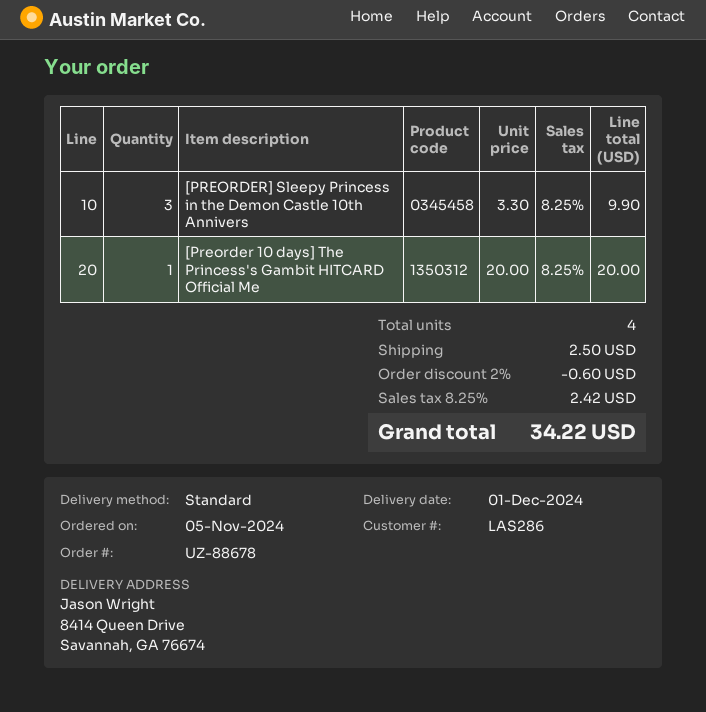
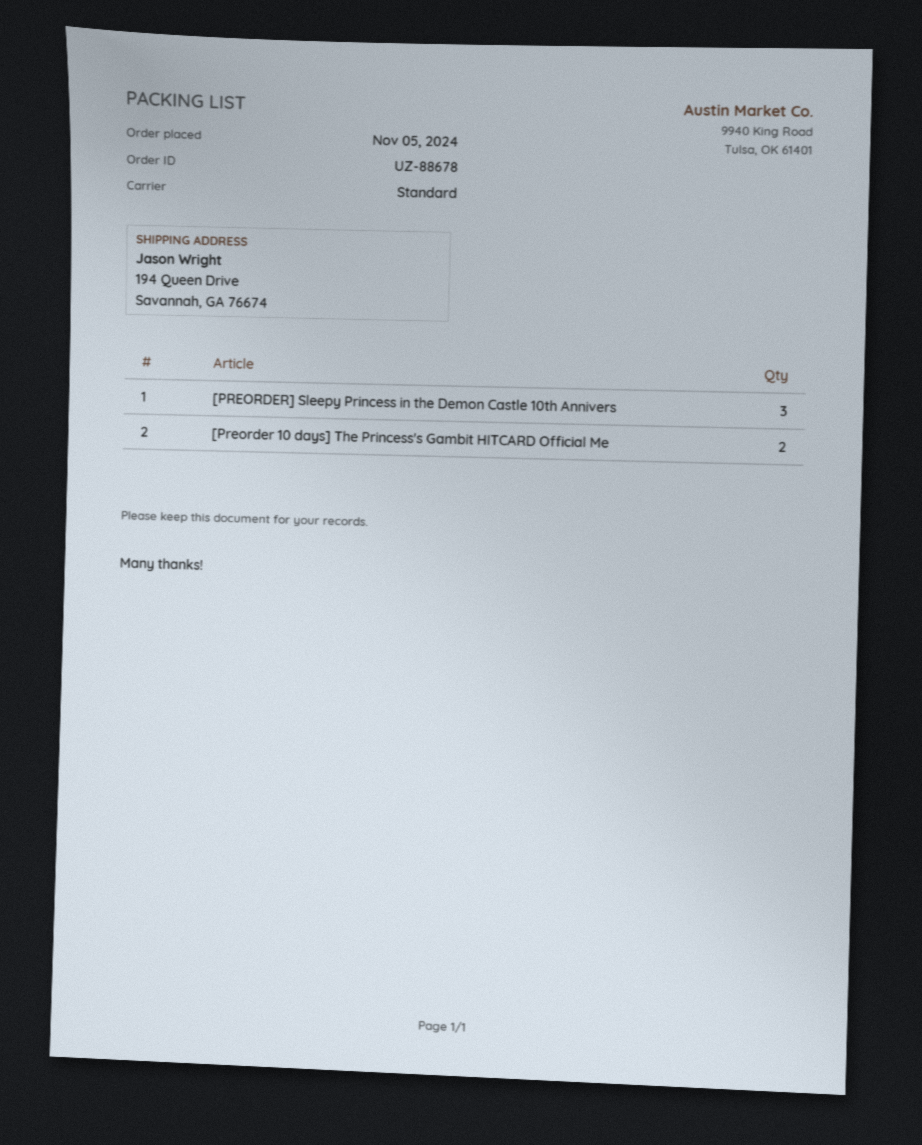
ship to: 8414 Queen Drive, Savannah, GA 76674 -> 194 Queen Drive, Savannah, GA 76674
[Preorder 10 days] The Princess's Gambit HITCARD Official Me: 1 -> 2

